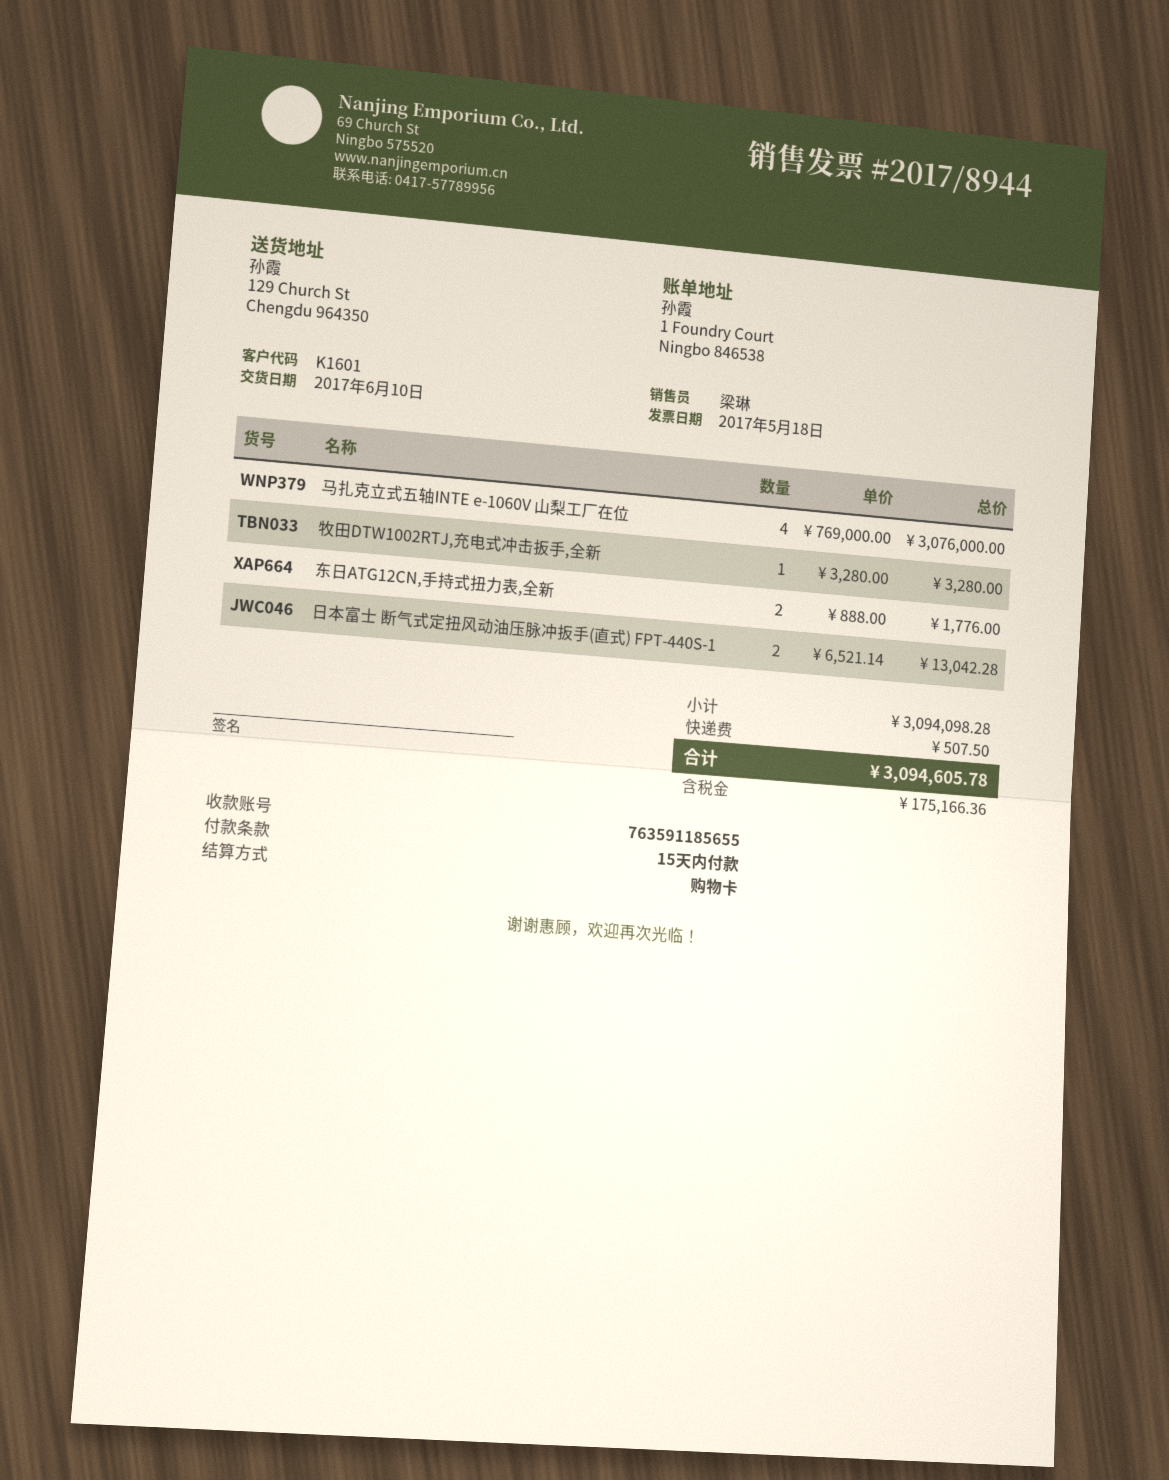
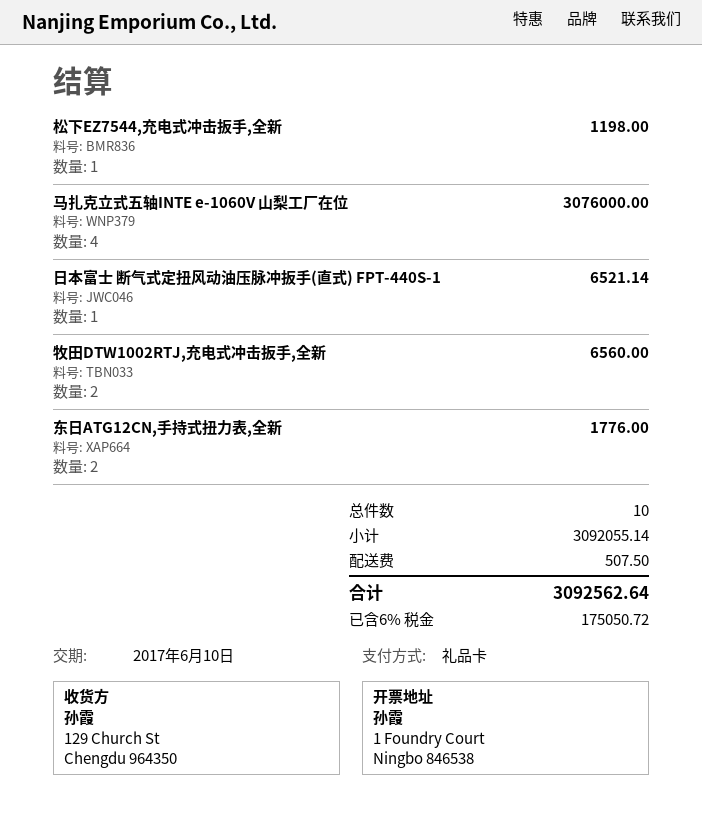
牧田DTW1002RTJ,充电式冲击扳手,全新: 1 for 3280.00 -> 2 for 6560.00
日本富士 断气式定扭风动油压脉冲扳手(直式) FPT-440S-1: 2 for 13042.28 -> 1 for 6521.14
松下EZ7544,充电式冲击扳手,全新: none -> 1 for 1198.00
subtotal: 3094098.28 -> 3092055.14
tax: 175166.36 -> 175050.72
total: 3094605.78 -> 3092562.64

